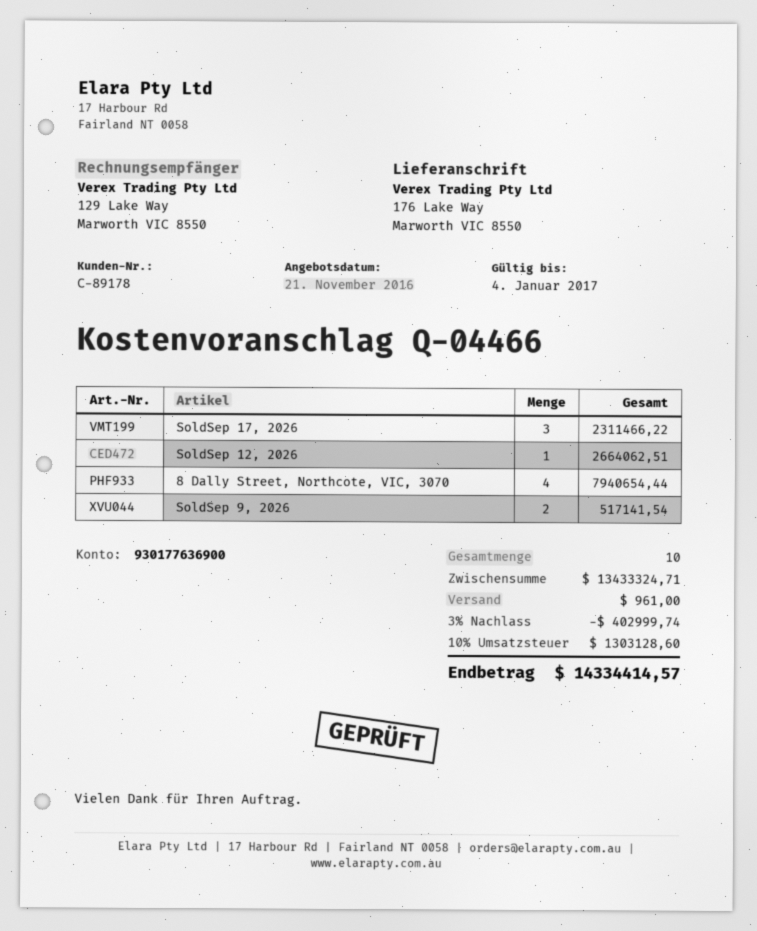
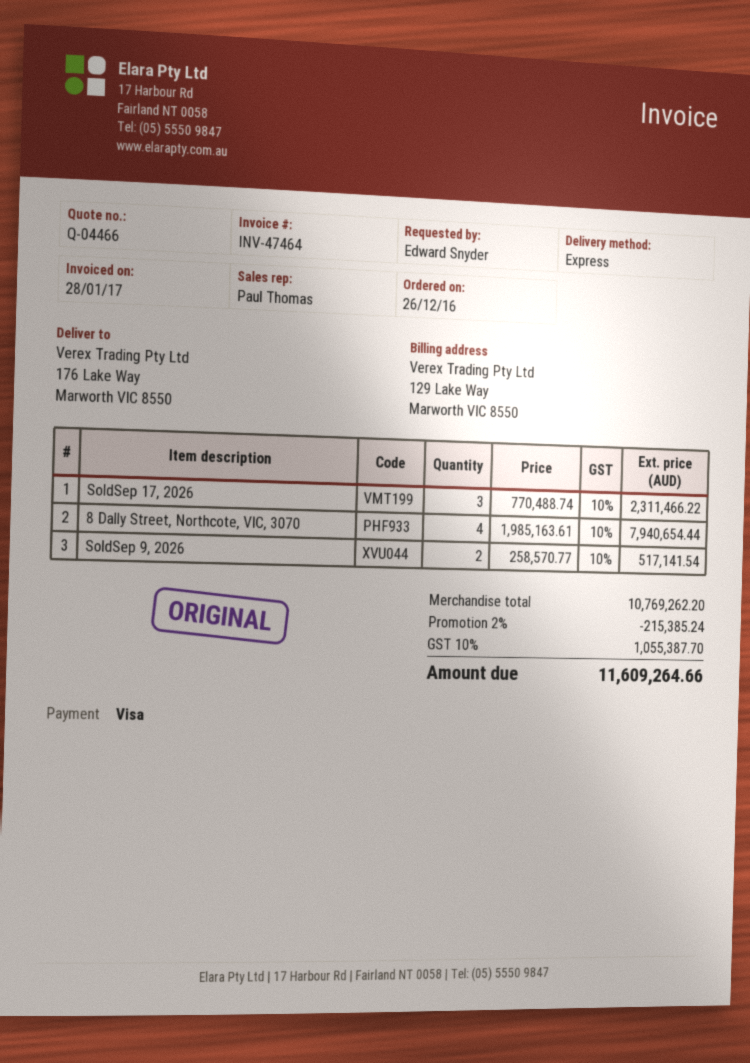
SoldSep 12, 2026: 1 for 2664062.51 -> none
subtotal: 13433324.71 -> 10769262.20
discount: 3% = 402999.74 -> 2% = 215385.24
shipping: 961.00 -> none
tax: 10% = 1303128.60 -> 10% = 1055387.70
total: 14334414.57 -> 11609264.66

